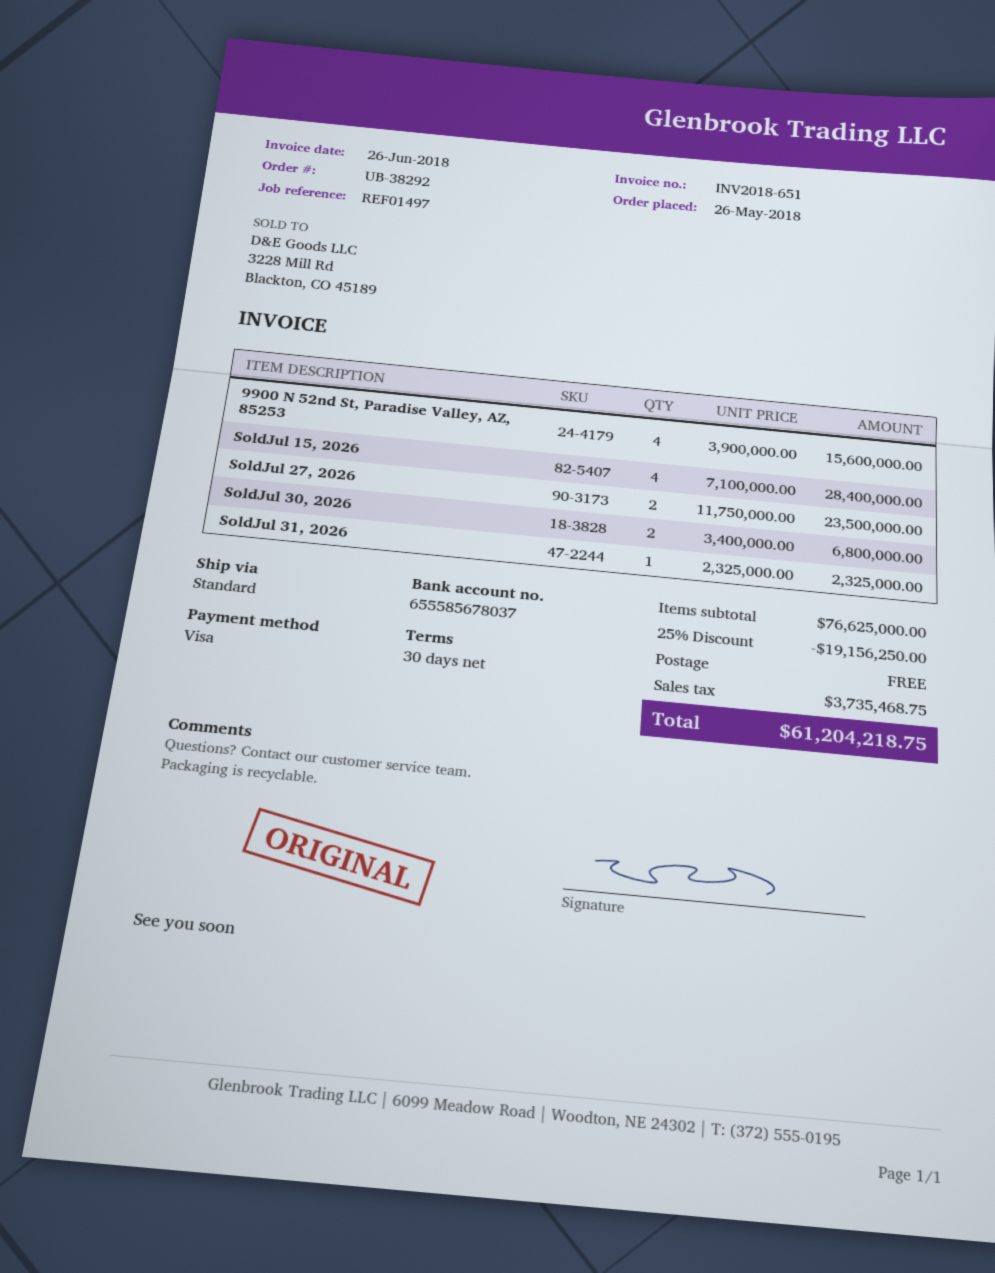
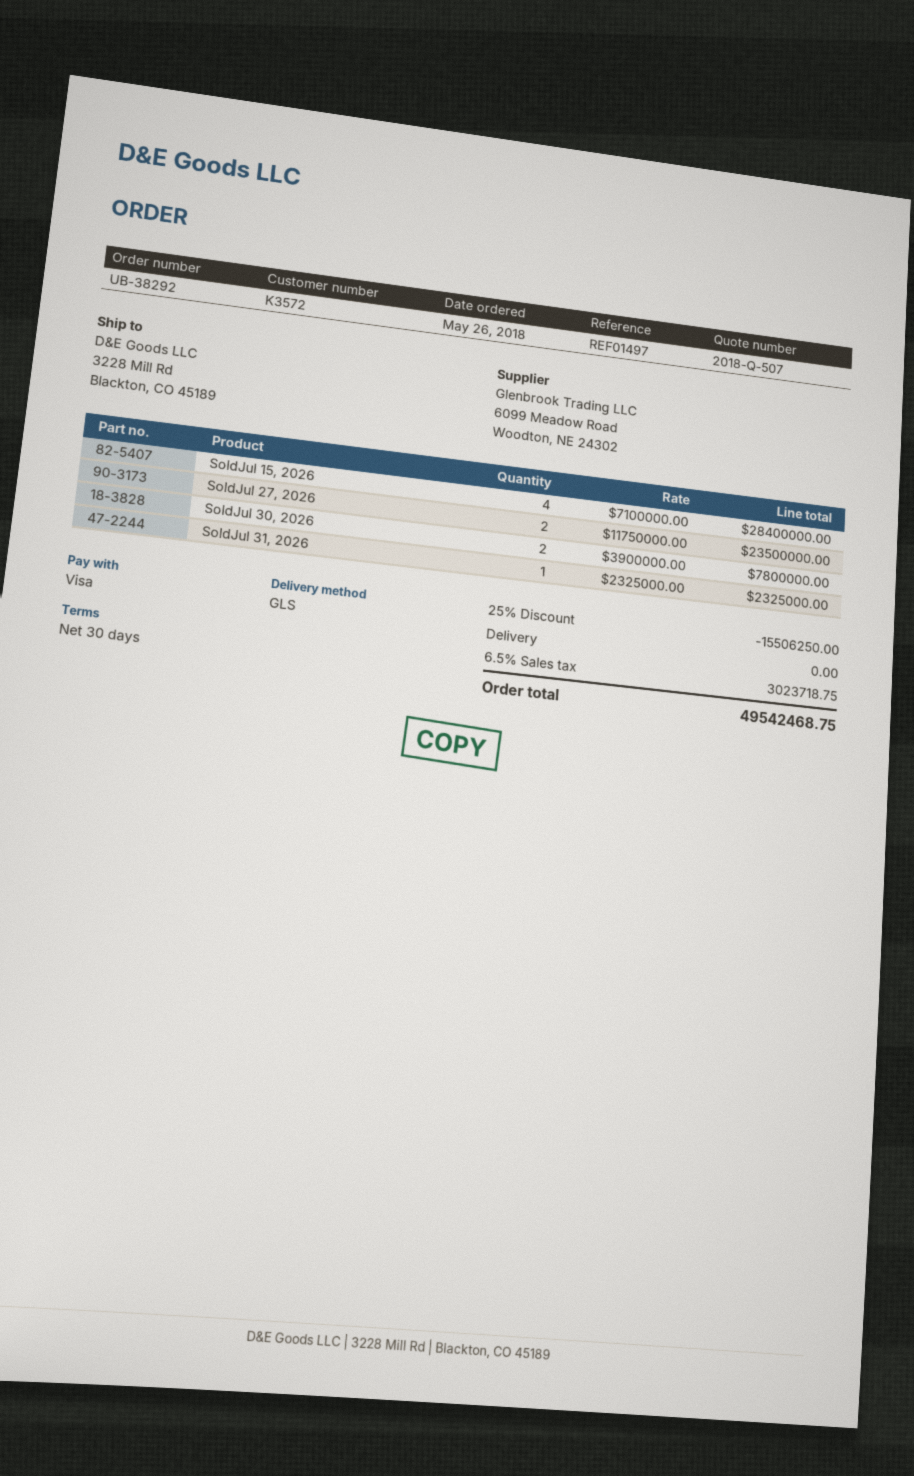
shipping method: standard -> GLS
9900 N 52nd St, Paradise Valley, AZ, 85253: 4 x 3900000.00 = 15600000.00 -> none
SoldJul 30, 2026: 2 x 3400000.00 = 6800000.00 -> 2 x 3900000.00 = 7800000.00
discount: 25% = 19156250.00 -> 25% = 15506250.00
tax: 3735468.75 -> 3023718.75
total: 61204218.75 -> 49542468.75

